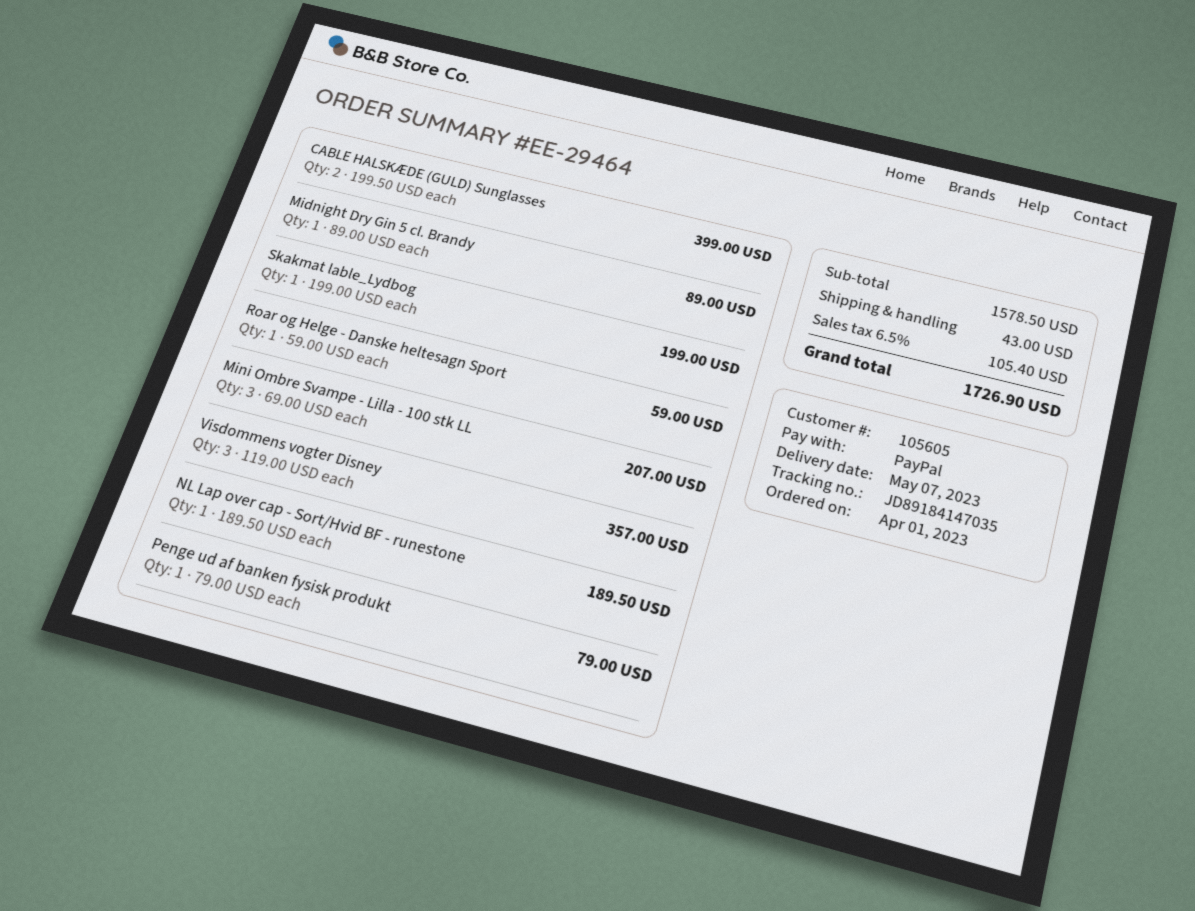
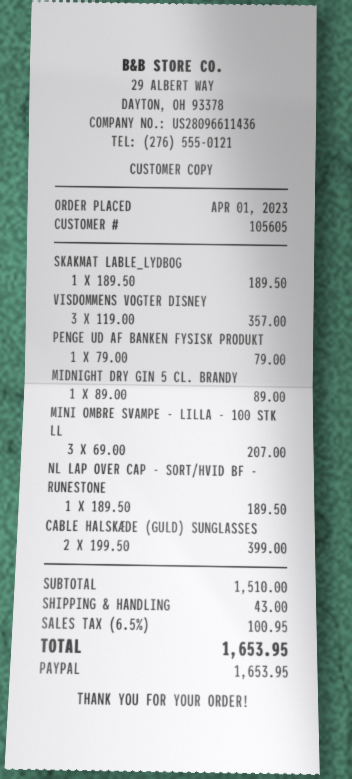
Skakmat lable_Lydbog: 1 x 199.00 = 199.00 -> 1 x 189.50 = 189.50
Roar og Helge - Danske heltesagn Sport: 1 x 59.00 = 59.00 -> none
subtotal: 1578.50 -> 1510.00
tax: 6.5% = 105.40 -> 6.5% = 100.95
total: 1726.90 -> 1653.95

